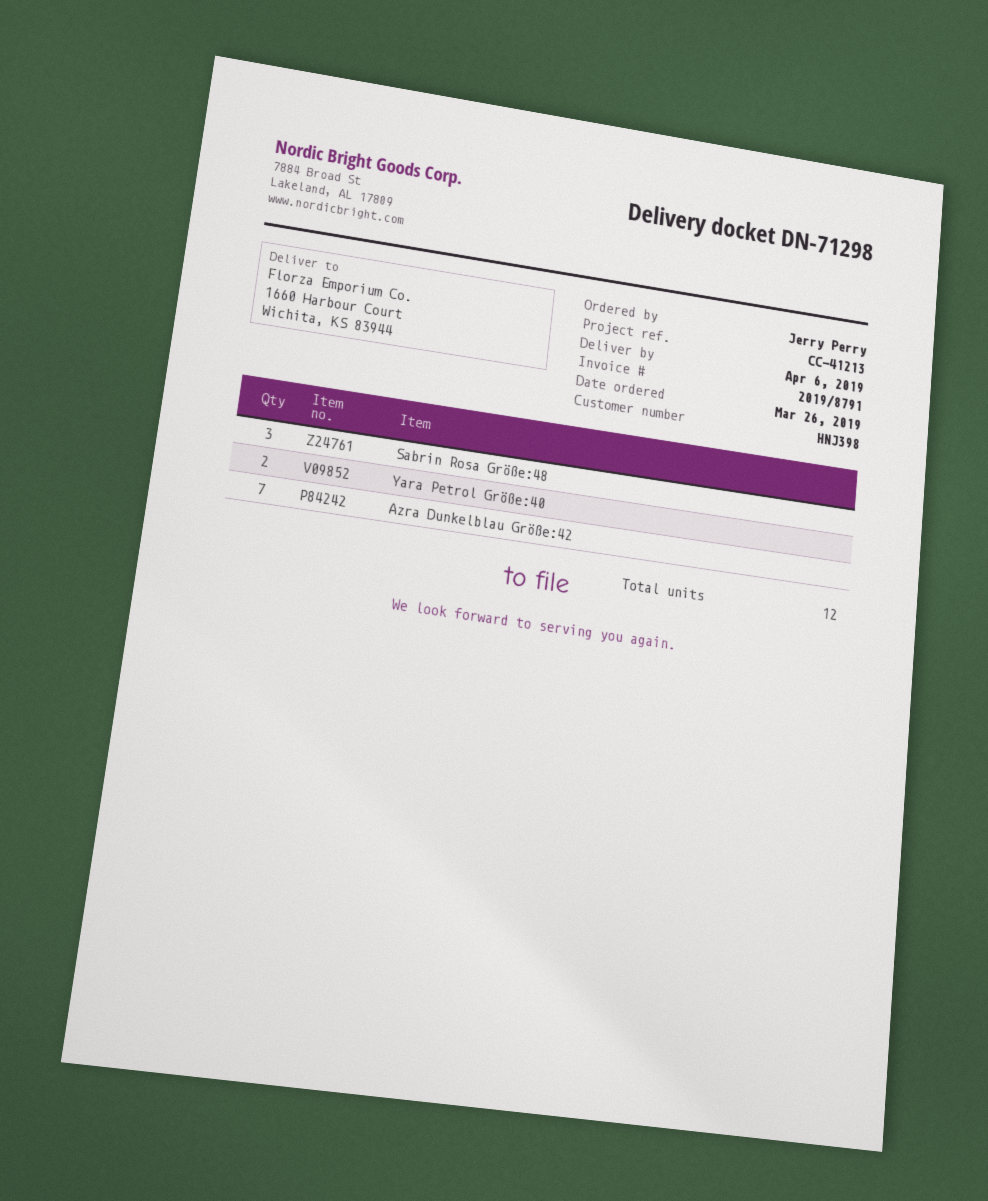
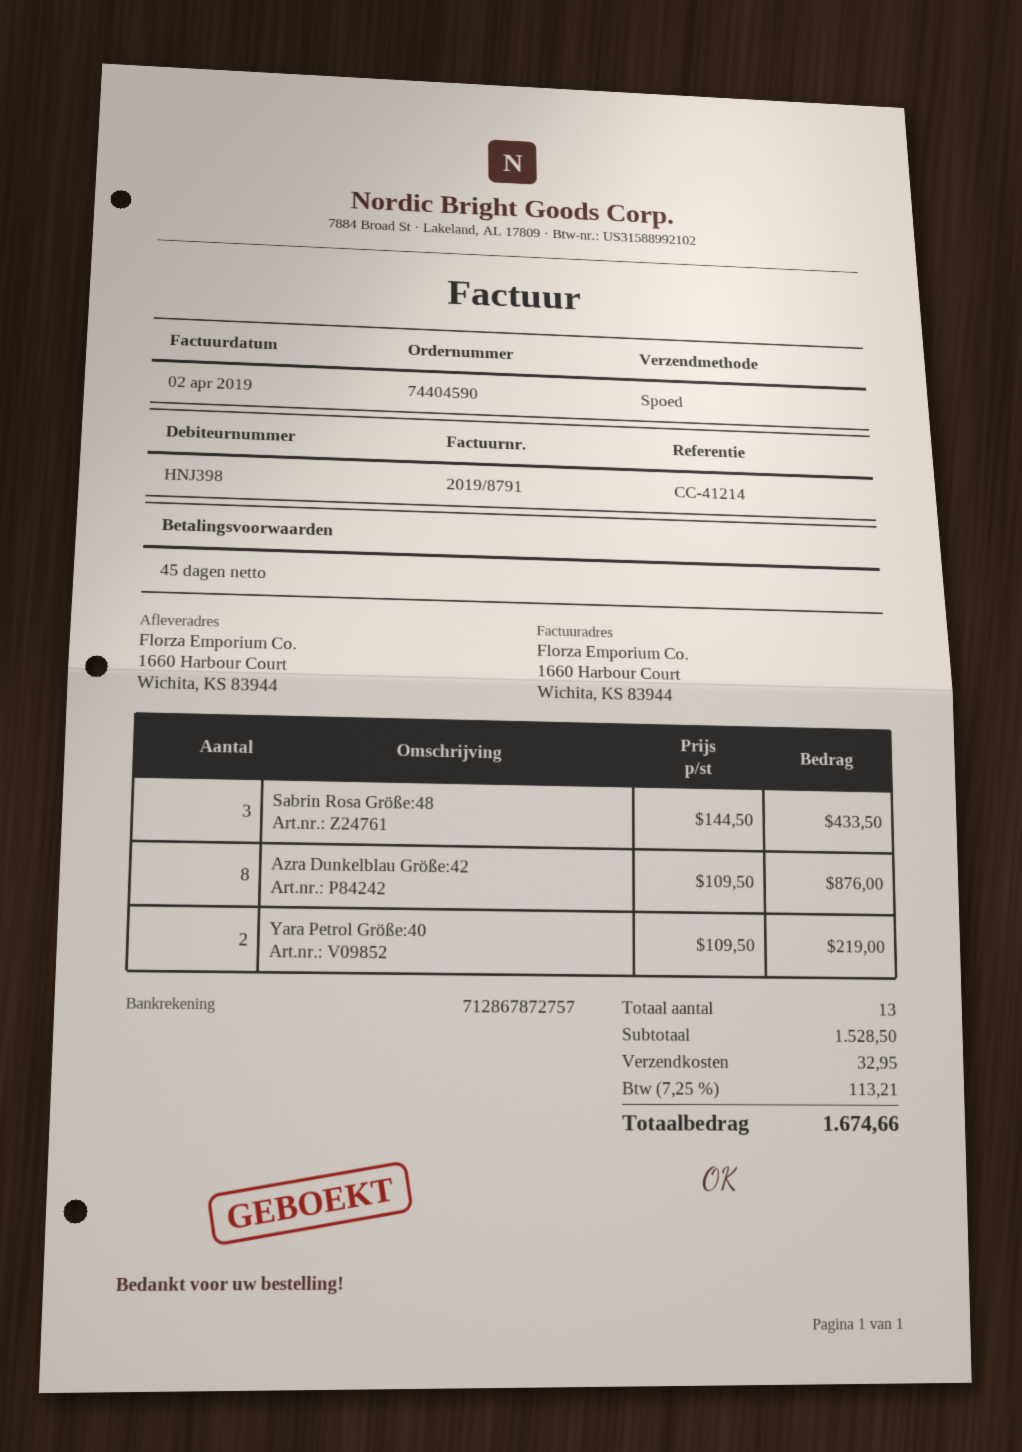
reference: CC-41213 -> CC-41214
Azra Dunkelblau Größe:42: 7 -> 8
total quantity: 12 -> 13

